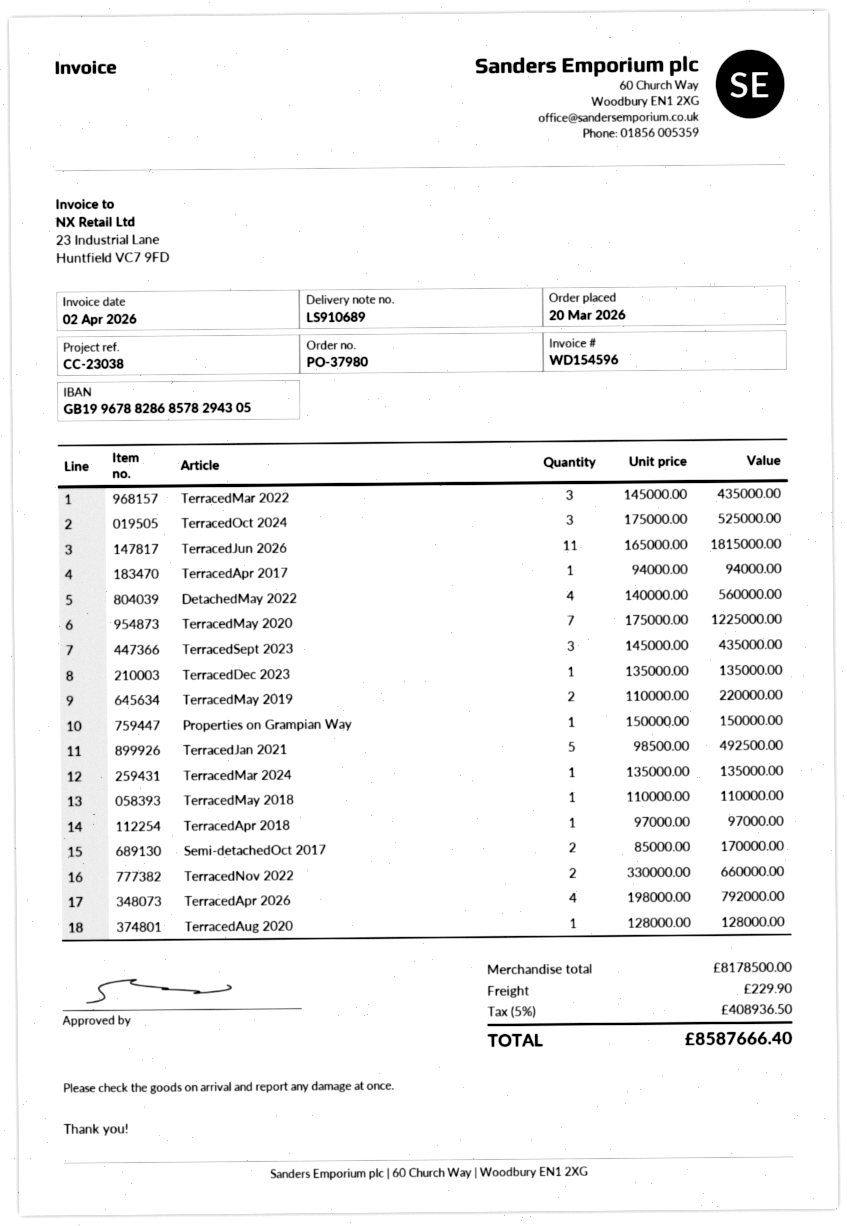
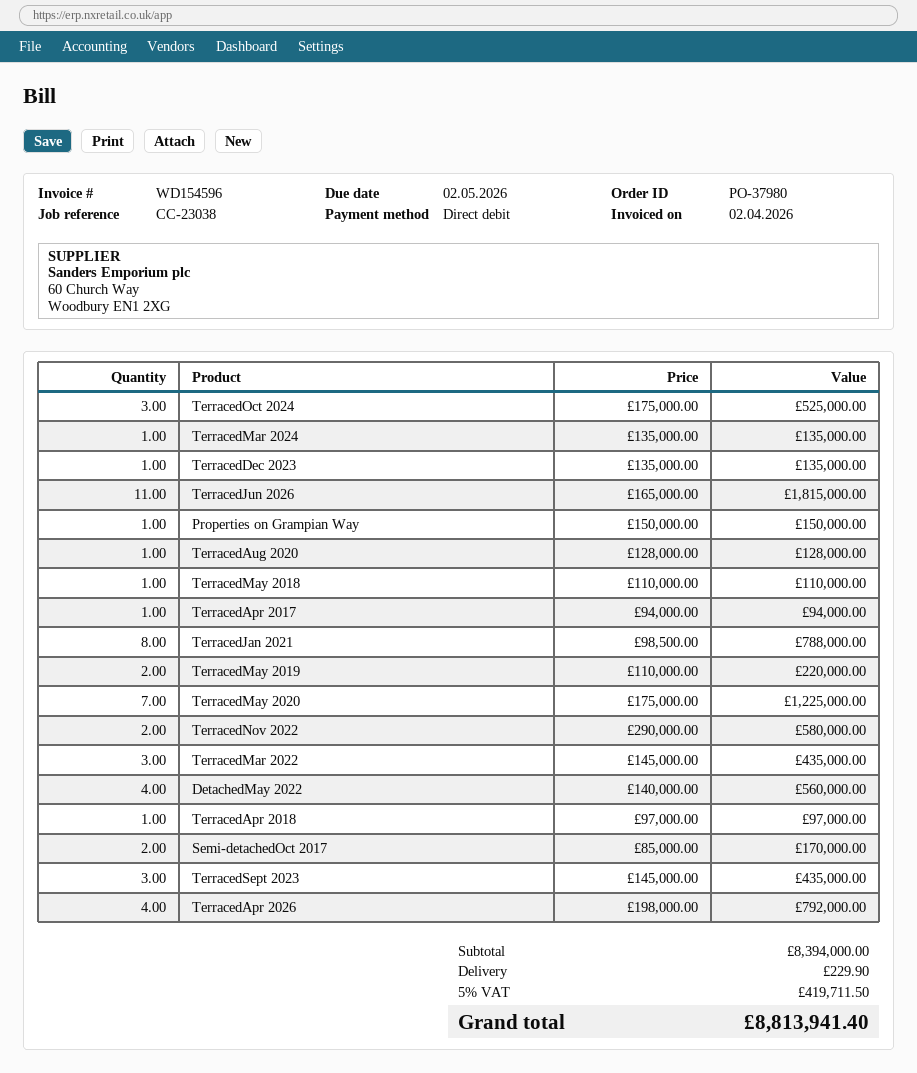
TerracedJan 2021: 5 x 98500.00 = 492500.00 -> 8 x 98500.00 = 788000.00
TerracedNov 2022: 2 x 330000.00 = 660000.00 -> 2 x 290000.00 = 580000.00
subtotal: 8178500.00 -> 8394000.00
tax: 5% = 408936.50 -> 5% = 419711.50
total: 8587666.40 -> 8813941.40

